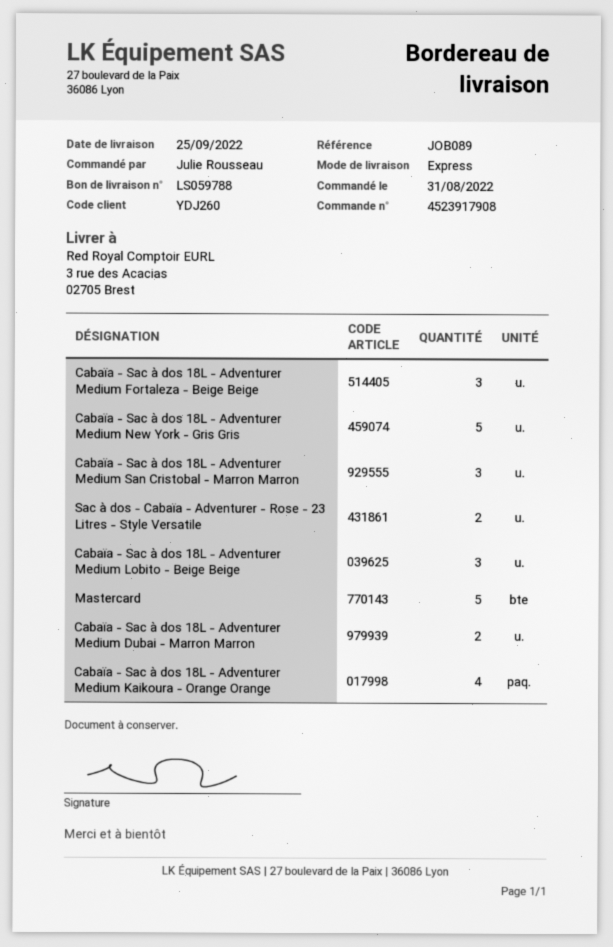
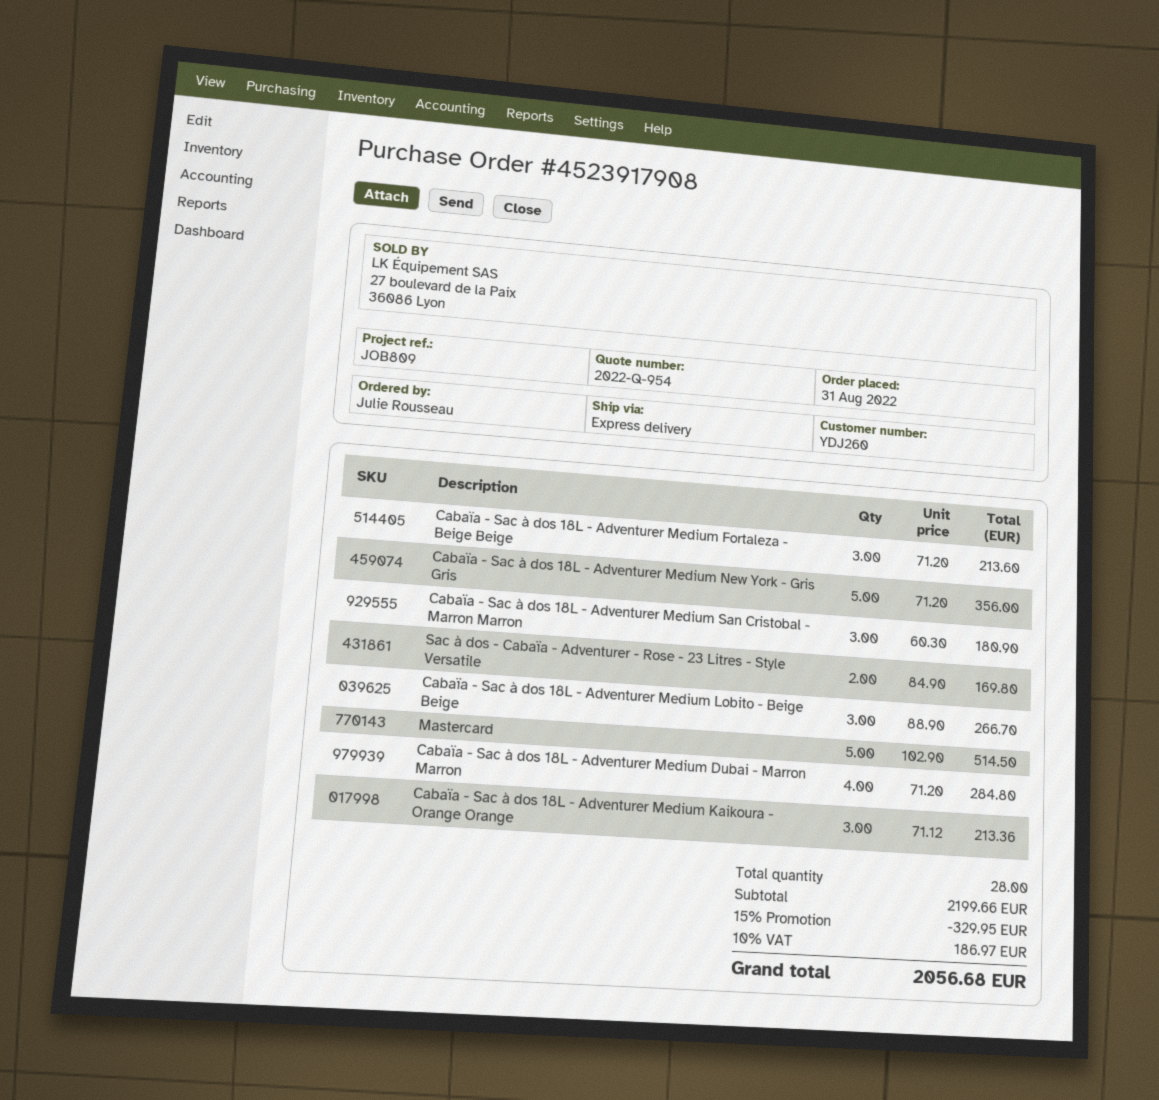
reference: JOB089 -> JOB809
Cabaïa - Sac à dos 18L - Adventurer Medium Dubai - Marron Marron: 2 -> 4
Cabaïa - Sac à dos 18L - Adventurer Medium Kaikoura - Orange Orange: 4 -> 3

